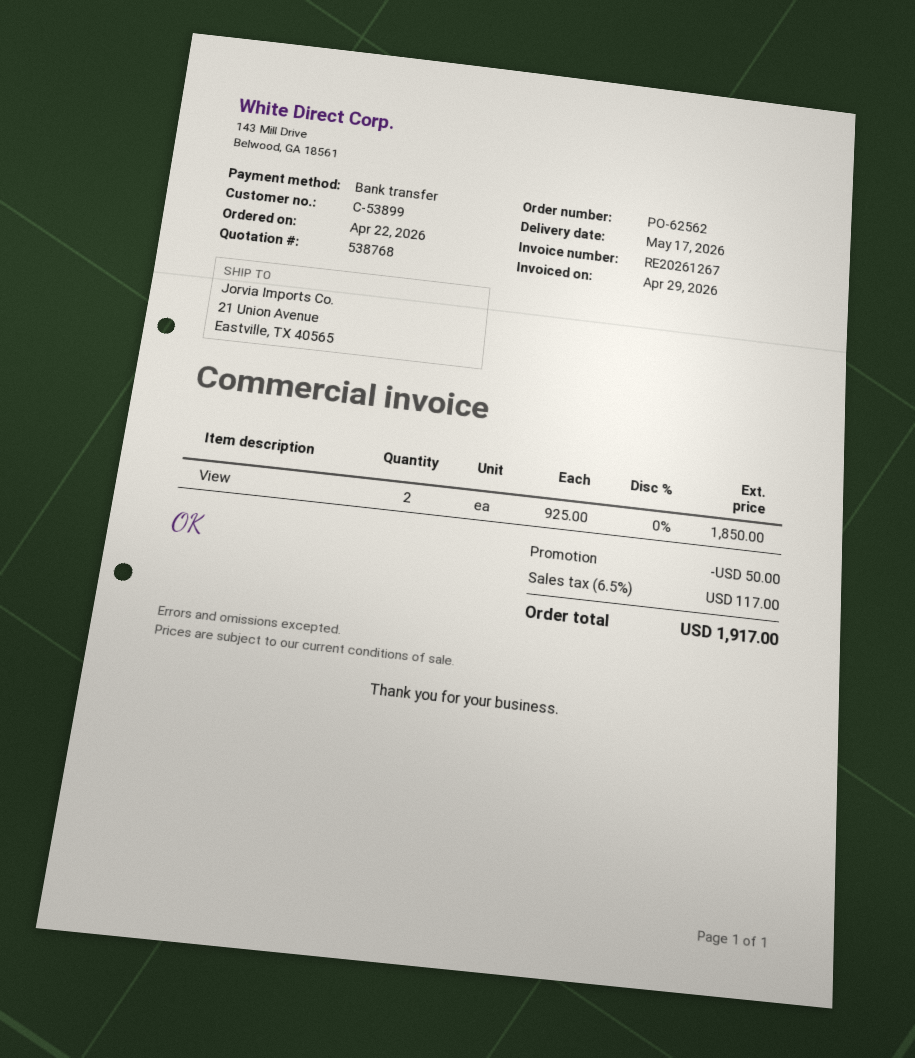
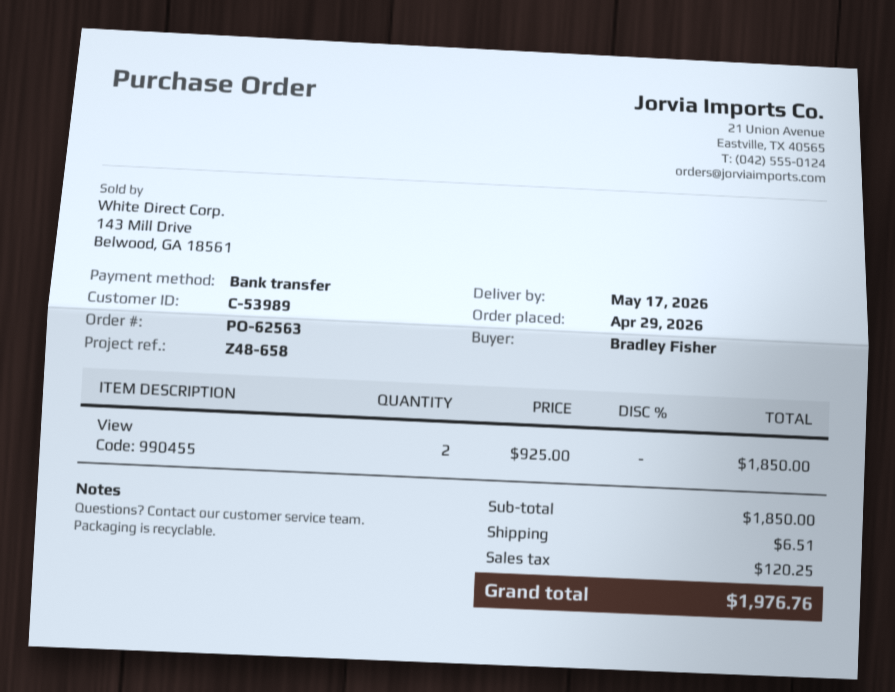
order number: PO-62562 -> PO-62563
order date: 2026-04-22 -> 2026-04-29
customer number: C-53899 -> C-53989
discount: 50.00 -> none
shipping: none -> 6.51
tax: 117.00 -> 120.25
total: 1917.00 -> 1976.76

